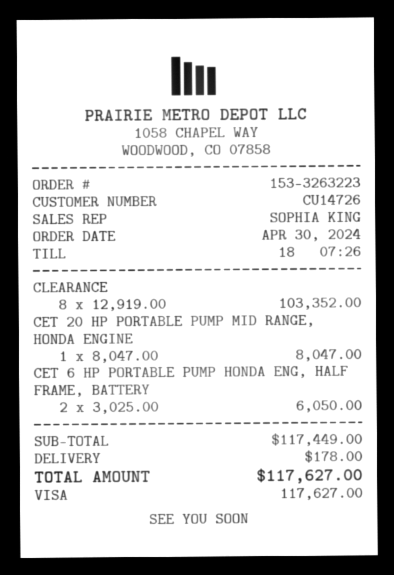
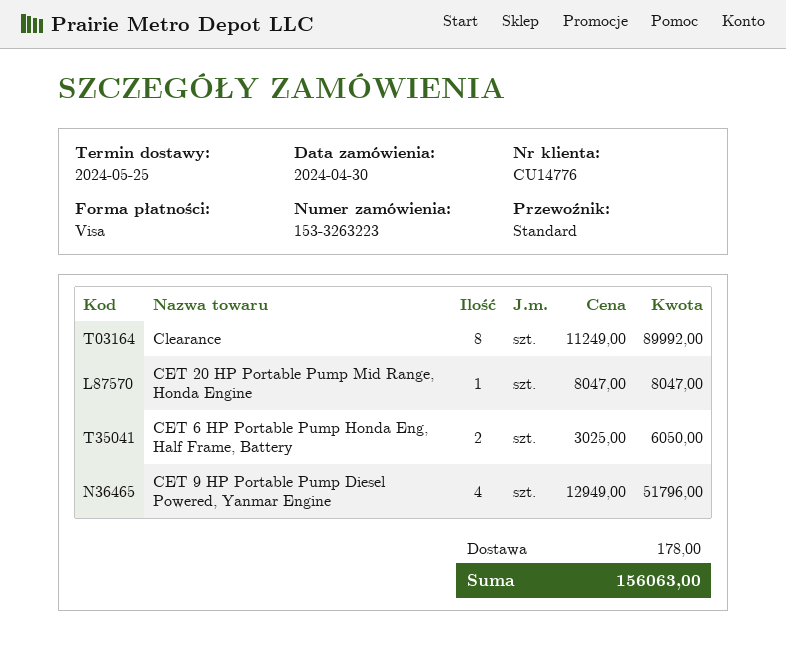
customer number: CU14726 -> CU14776
CLEARANCE: 8 x 12919.00 = 103352.00 -> 8 x 11249.00 = 89992.00
CET 9 HP Portable Pump Diesel Powered, Yanmar Engine: none -> 4 x 12949.00 = 51796.00
total: 117627.00 -> 156063.00

